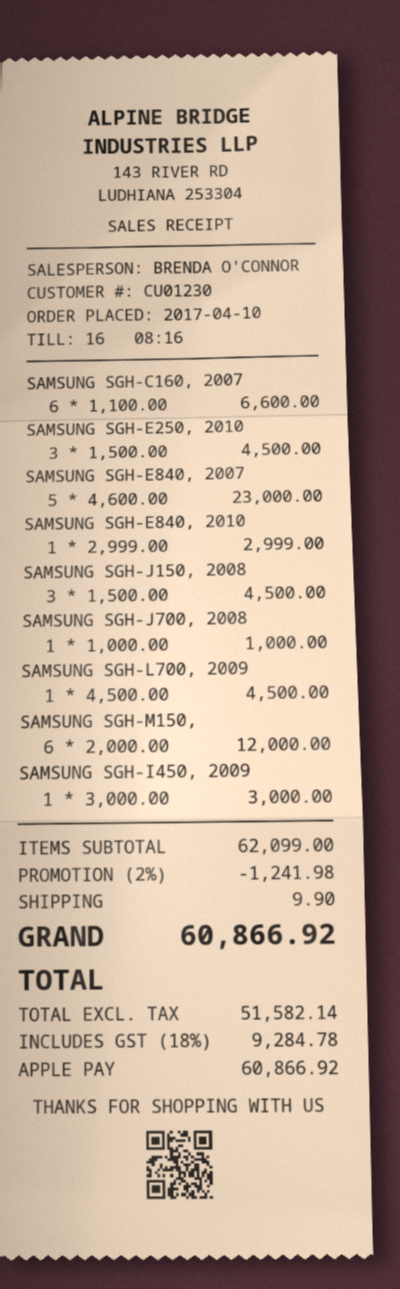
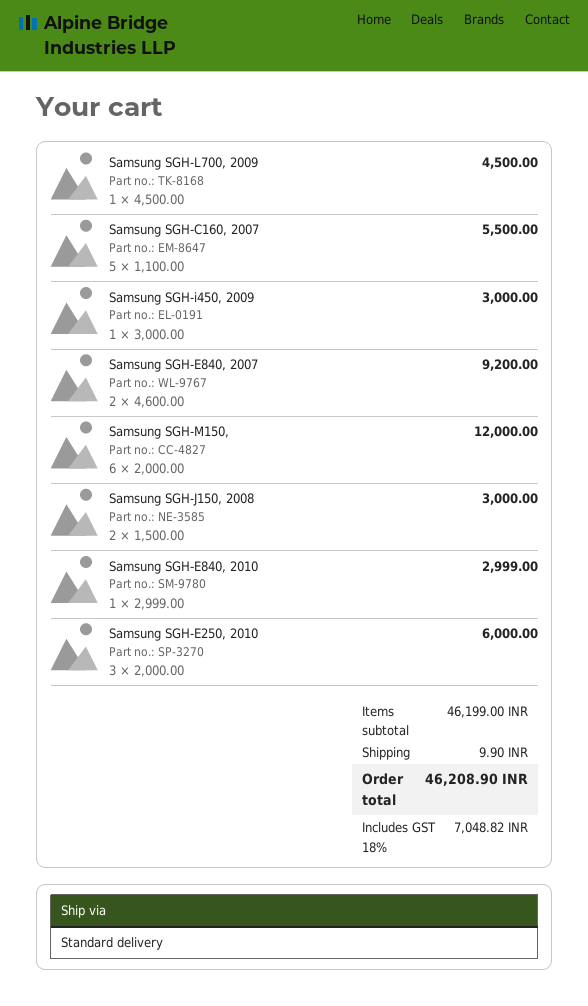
SAMSUNG SGH-C160, 2007: 6 x 1100.00 = 6600.00 -> 5 x 1100.00 = 5500.00
SAMSUNG SGH-E250, 2010: 3 x 1500.00 = 4500.00 -> 3 x 2000.00 = 6000.00
SAMSUNG SGH-E840, 2007: 5 x 4600.00 = 23000.00 -> 2 x 4600.00 = 9200.00
SAMSUNG SGH-J150, 2008: 3 x 1500.00 = 4500.00 -> 2 x 1500.00 = 3000.00
SAMSUNG SGH-J700, 2008: 1 x 1000.00 = 1000.00 -> none
subtotal: 62099.00 -> 46199.00
discount: 2% = 1241.98 -> none
tax: 18% = 9284.78 -> 18% = 7048.82
total: 60866.92 -> 46208.90

